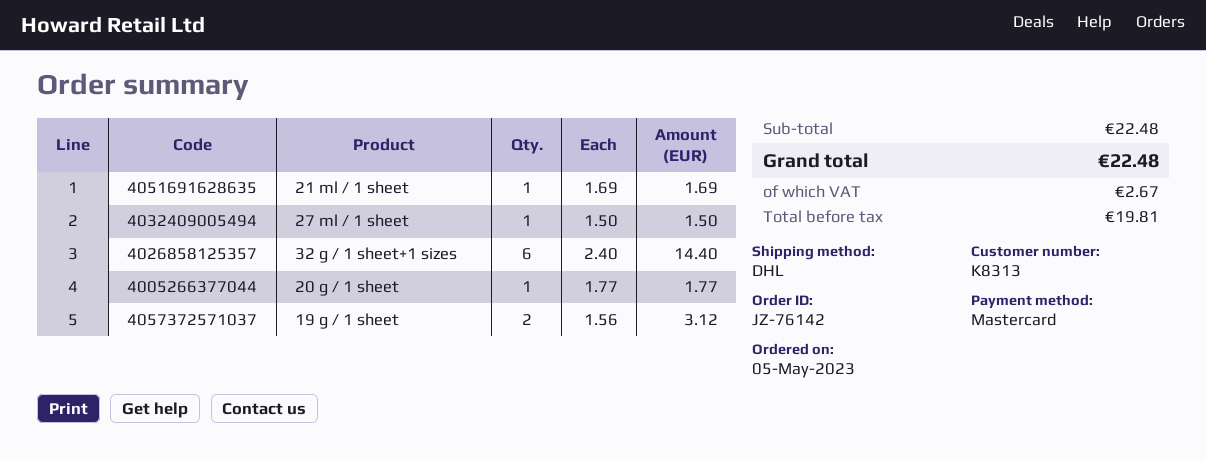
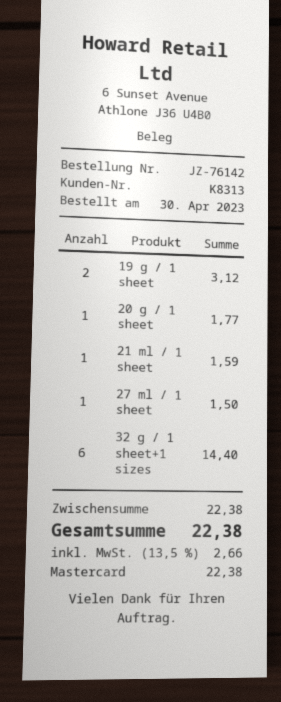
order date: 2023-05-05 -> 2023-04-30
21 ml / 1 sheet: 1 for 1.69 -> 1 for 1.59
subtotal: 22.48 -> 22.38
tax: 2.67 -> 2.66
total: 22.48 -> 22.38

